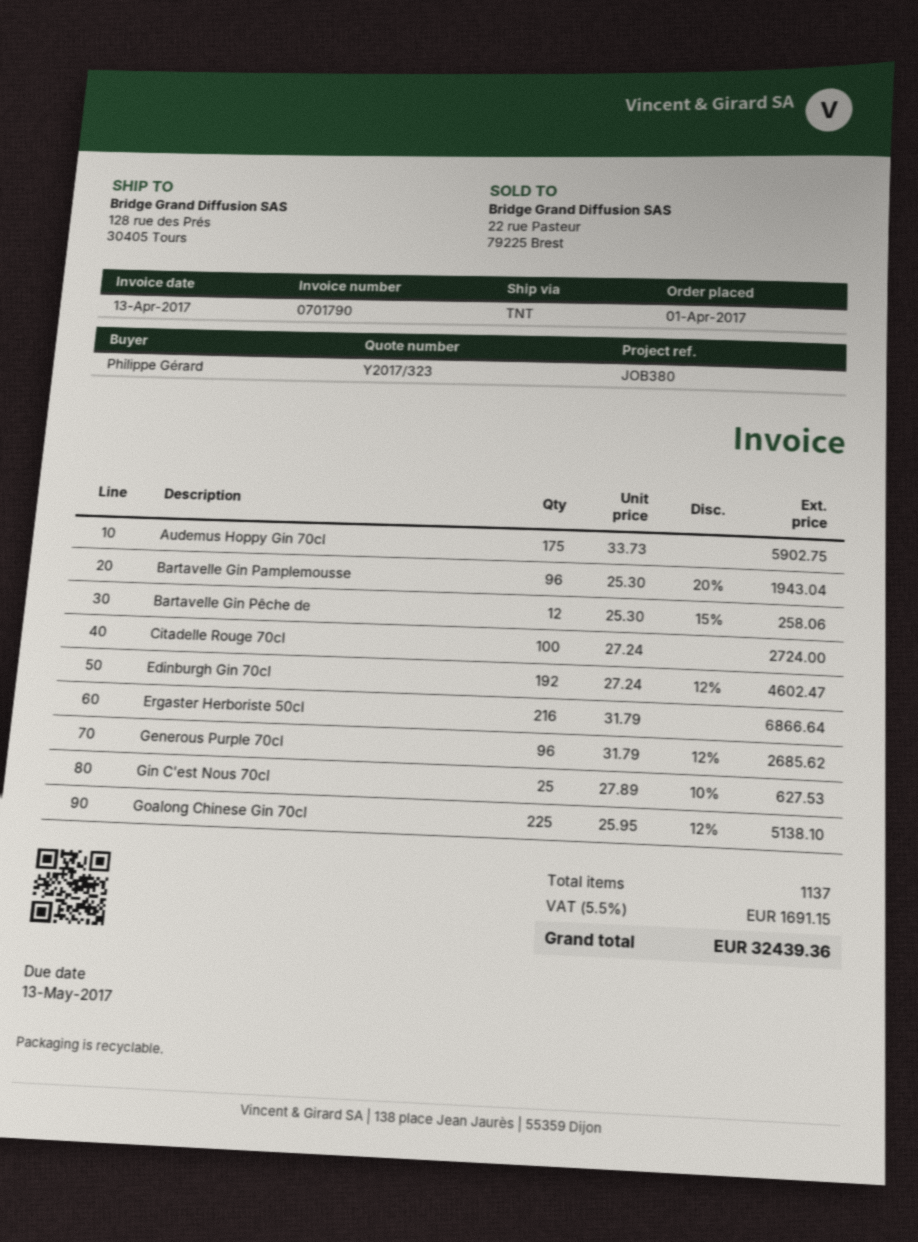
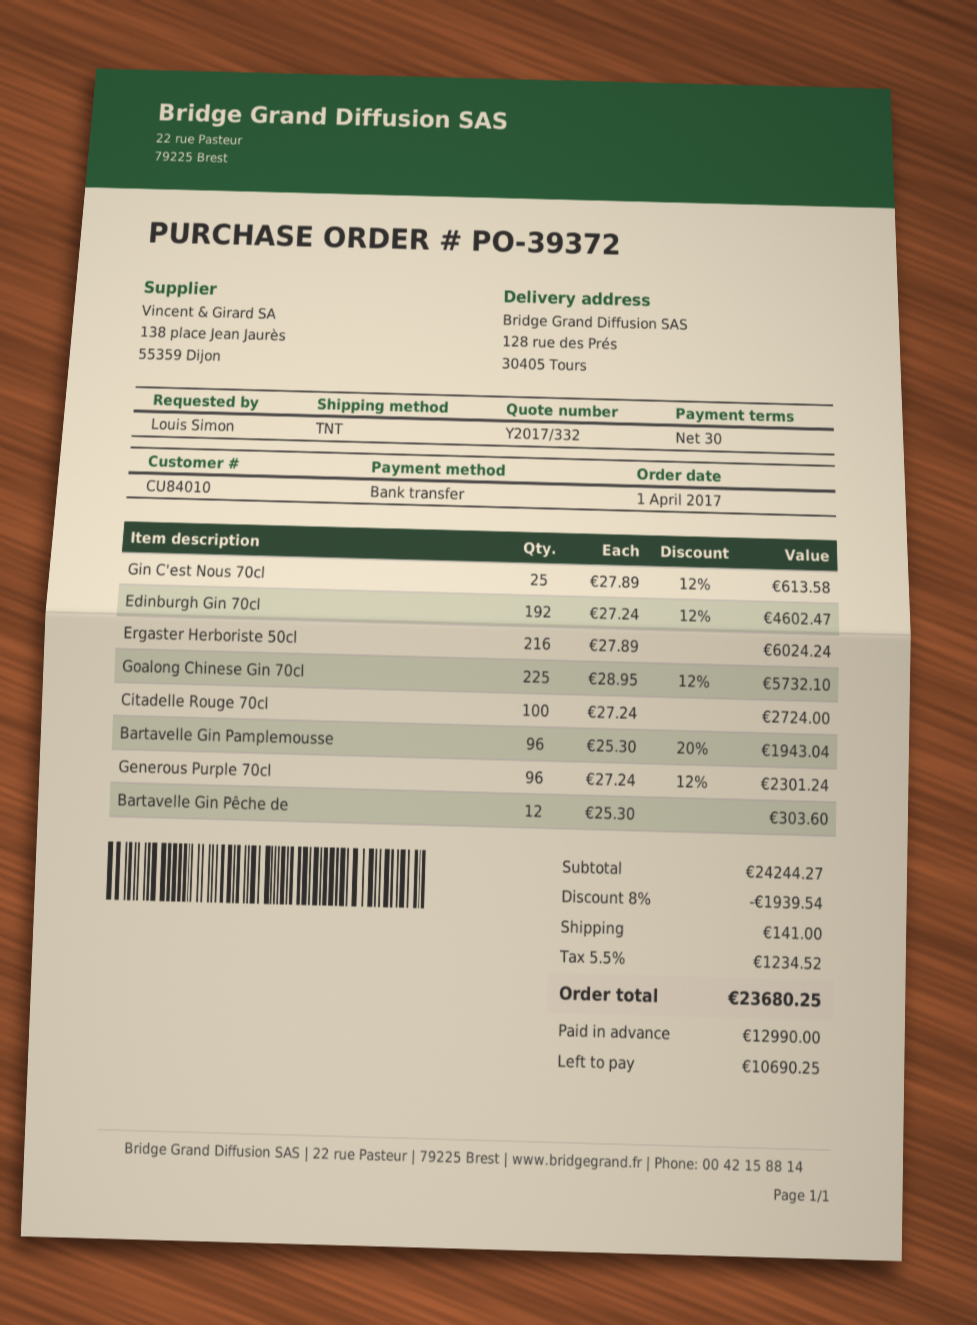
quote number: Y2017/323 -> Y2017/332
ordered by: Philippe Gérard -> Louis Simon
Audemus Hoppy Gin 70cl: 175 x 33.73 = 5902.75 -> none
Bartavelle Gin Pêche de: 12 x 25.30 - 15% = 258.06 -> 12 x 25.30 = 303.60
Ergaster Herboriste 50cl: 216 x 31.79 = 6866.64 -> 216 x 27.89 = 6024.24
Generous Purple 70cl: 96 x 31.79 - 12% = 2685.62 -> 96 x 27.24 - 12% = 2301.24
Gin C'est Nous 70cl: 25 x 27.89 - 10% = 627.53 -> 25 x 27.89 - 12% = 613.58
Goalong Chinese Gin 70cl: 225 x 25.95 - 12% = 5138.10 -> 225 x 28.95 - 12% = 5732.10
discount: none -> 8% = 1939.54
shipping: none -> 141.00
tax: 5.5% = 1691.15 -> 5.5% = 1234.52
total: 32439.36 -> 23680.25

